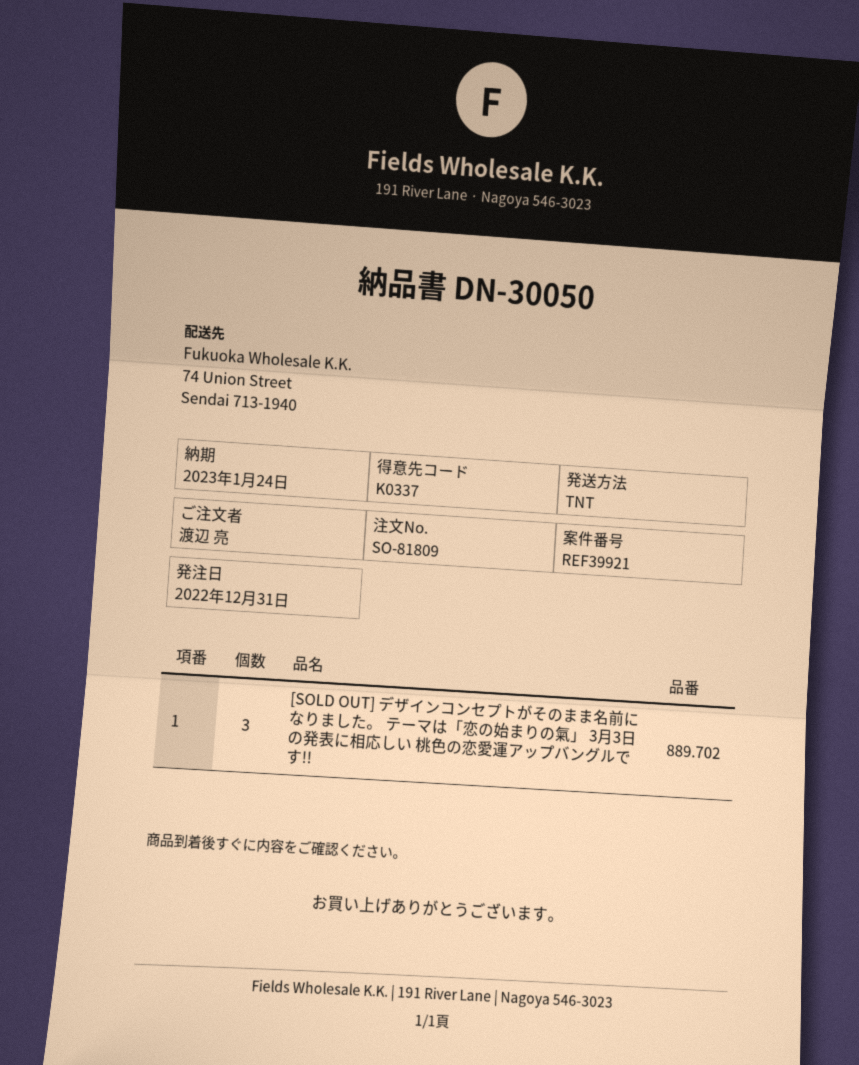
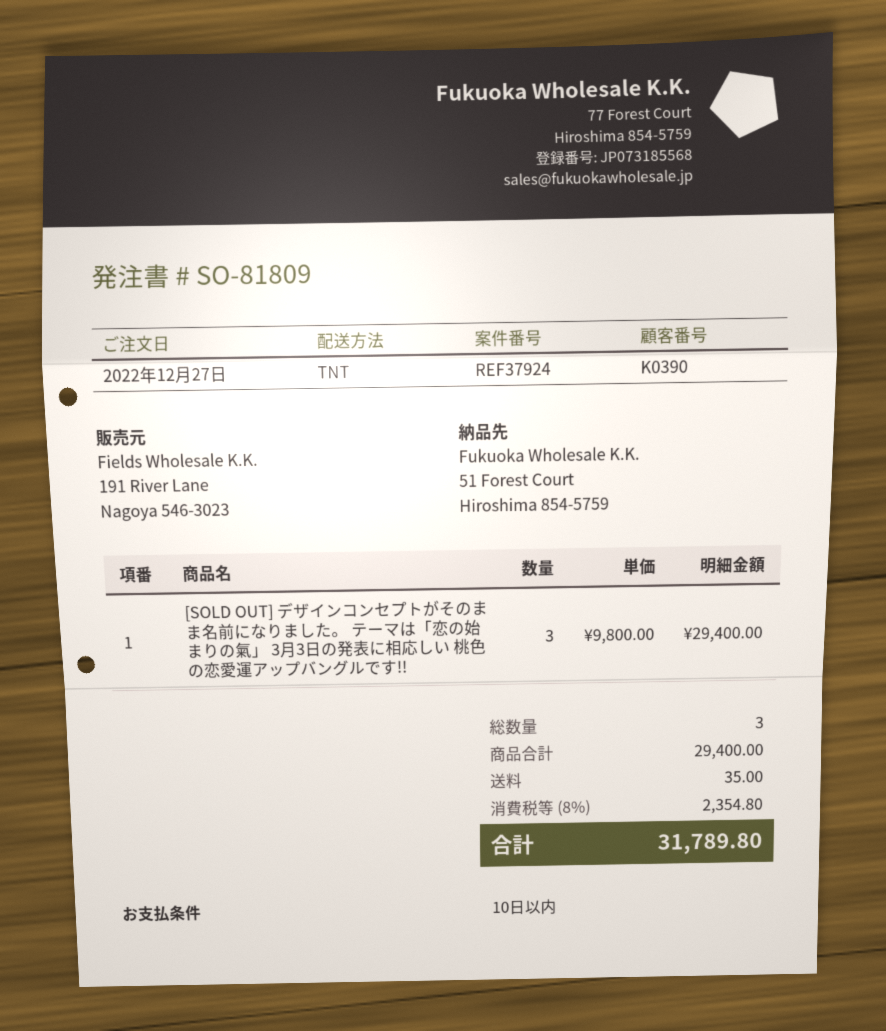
order date: 2022-12-31 -> 2022-12-27
customer number: K0337 -> K0390
reference: REF39921 -> REF37924
ship to: 74 Union Street, Sendai 713-1940 -> 51 Forest Court, Hiroshima 854-5759

